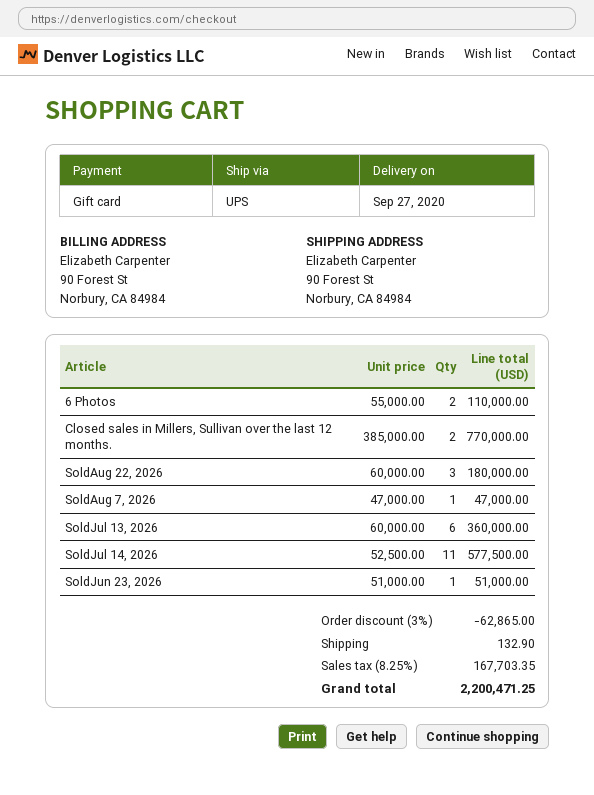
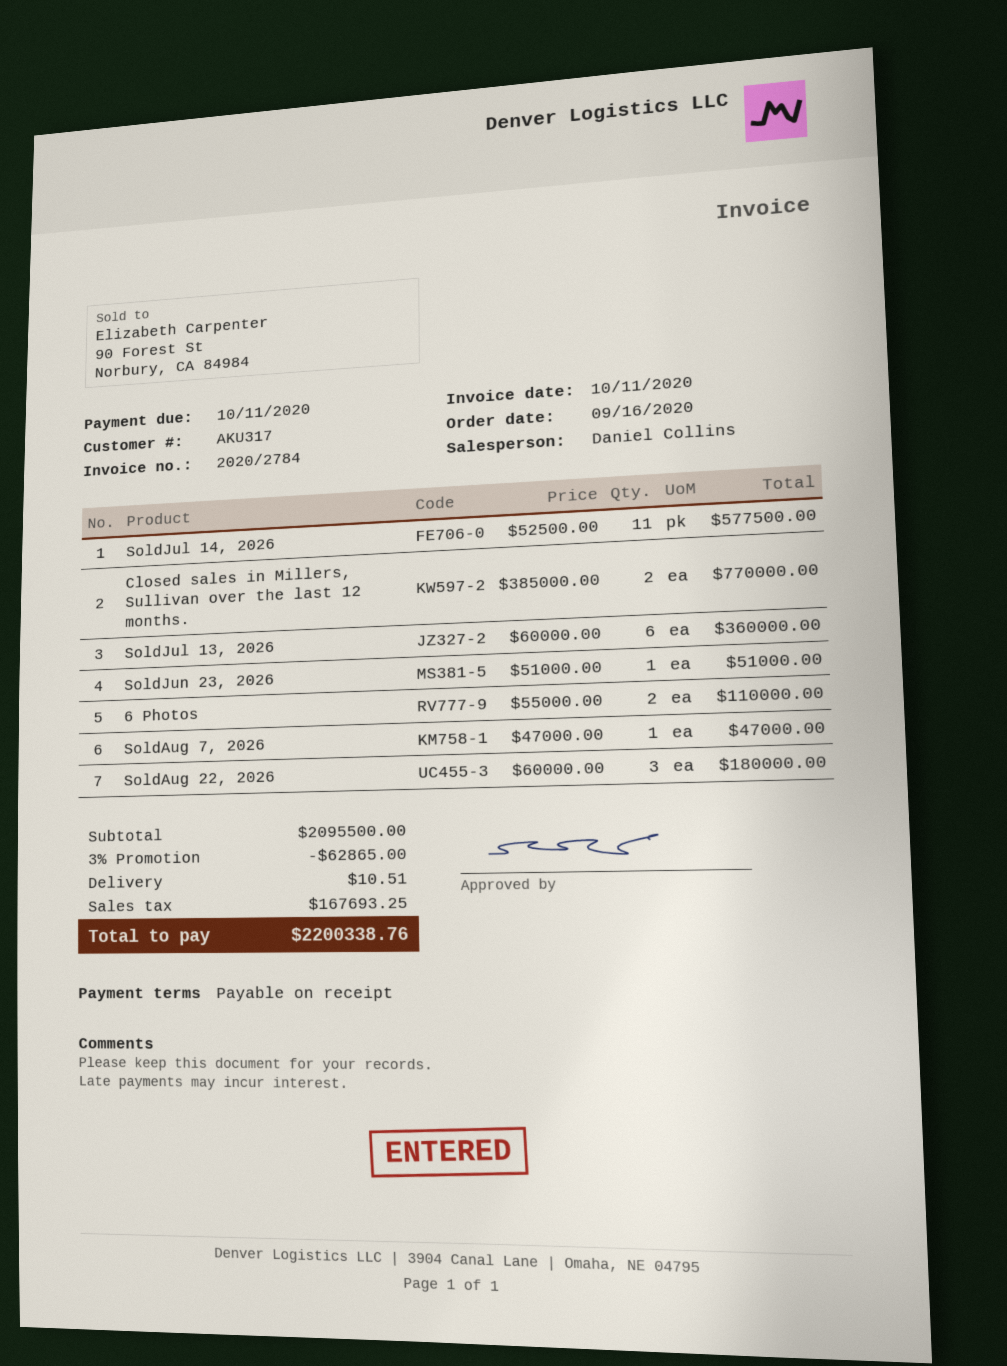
shipping: 132.90 -> 10.51
tax: 167703.35 -> 167693.25
total: 2200471.25 -> 2200338.76

